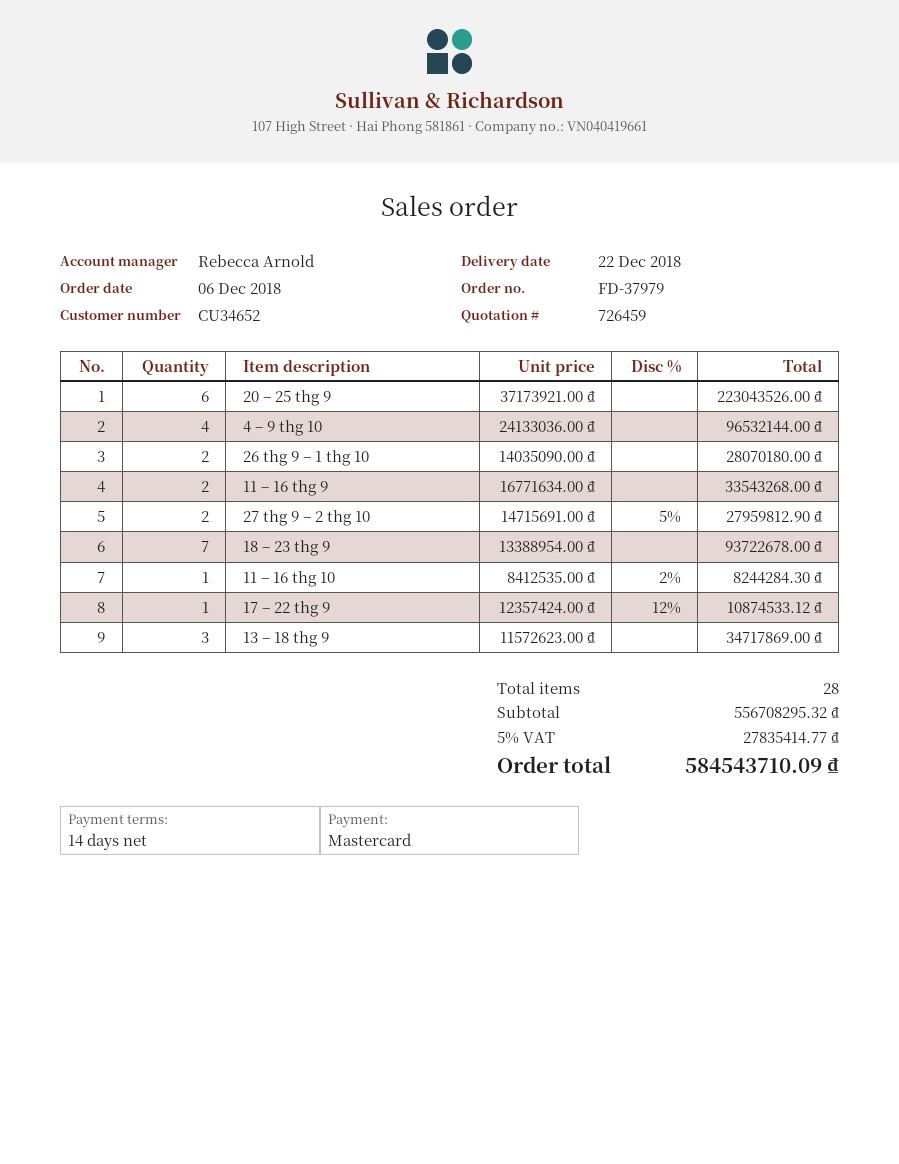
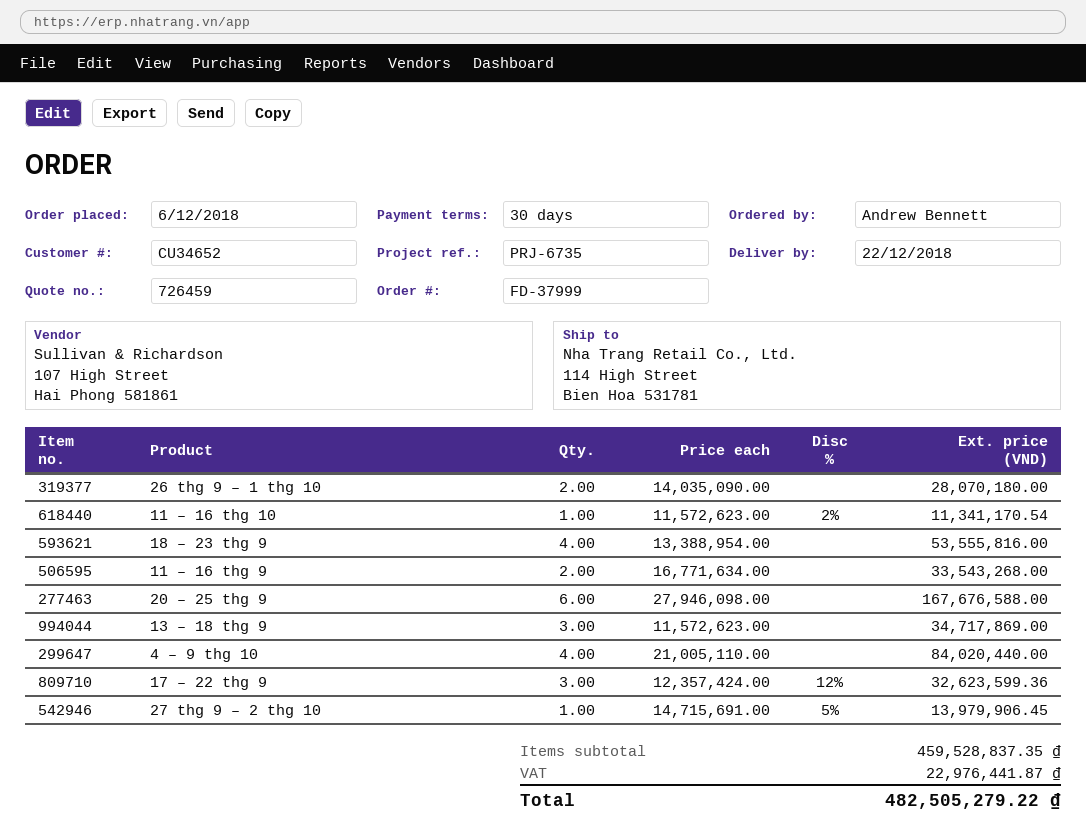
order number: FD-37979 -> FD-37999
payment terms: 14 days -> 30 days
20 – 25 thg 9: 6 x 37173921.00 = 223043526.00 -> 6 x 27946098.00 = 167676588.00
4 – 9 thg 10: 4 x 24133036.00 = 96532144.00 -> 4 x 21005110.00 = 84020440.00
27 thg 9 – 2 thg 10: 2 x 14715691.00 - 5% = 27959812.90 -> 1 x 14715691.00 - 5% = 13979906.45
18 – 23 thg 9: 7 x 13388954.00 = 93722678.00 -> 4 x 13388954.00 = 53555816.00
11 – 16 thg 10: 1 x 8412535.00 - 2% = 8244284.30 -> 1 x 11572623.00 - 2% = 11341170.54
17 – 22 thg 9: 1 x 12357424.00 - 12% = 10874533.12 -> 3 x 12357424.00 - 12% = 32623599.36
subtotal: 556708295.32 -> 459528837.35
tax: 27835414.77 -> 22976441.87
total: 584543710.09 -> 482505279.22

